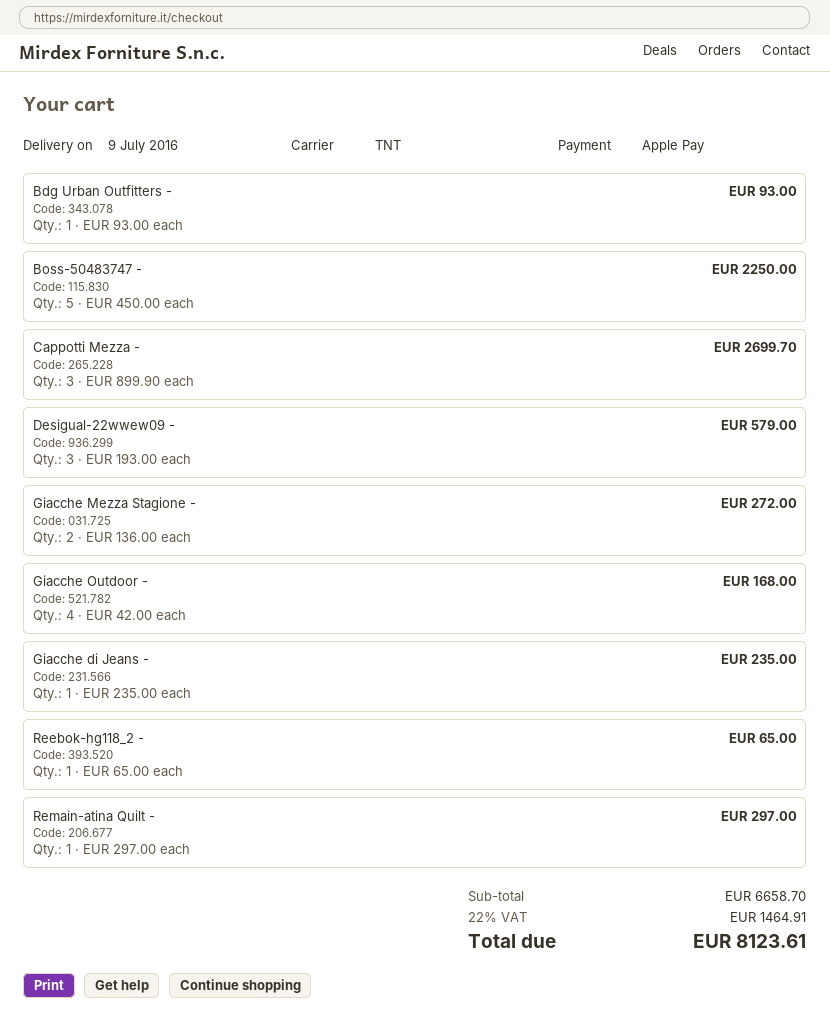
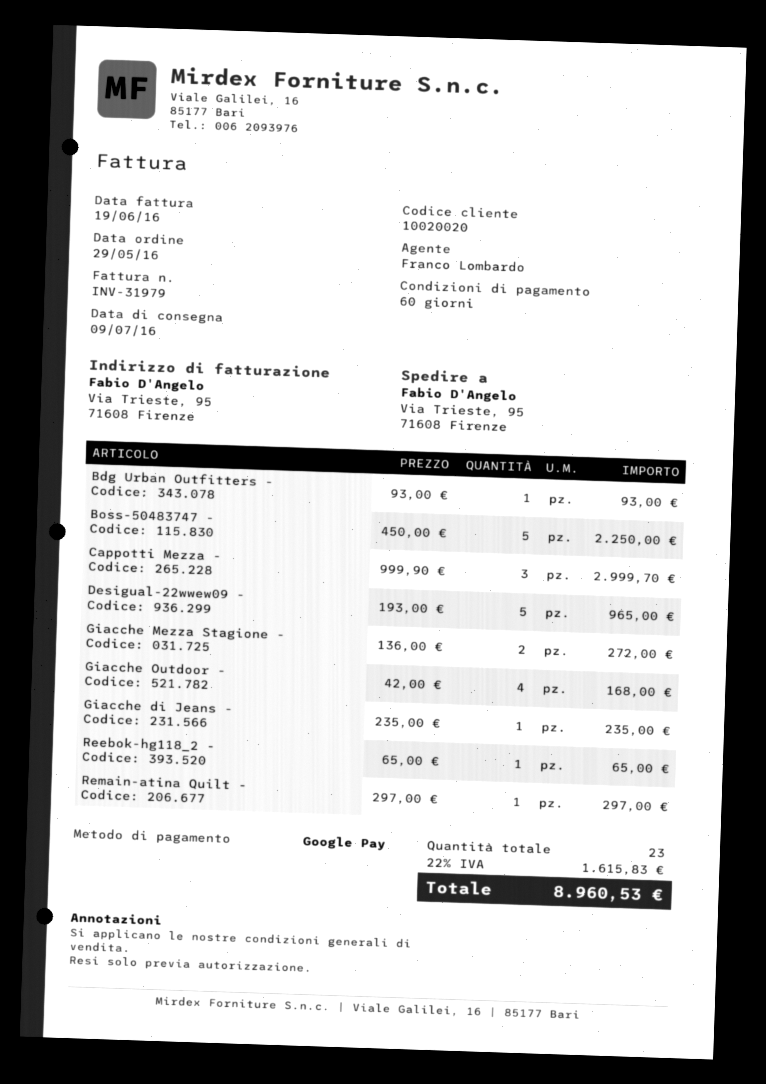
payment method: Apple Pay -> Google Pay
Cappotti Mezza -: 3 x 899.90 = 2699.70 -> 3 x 999.90 = 2999.70
Desigual-22wwew09 -: 3 x 193.00 = 579.00 -> 5 x 193.00 = 965.00
tax: 22% = 1464.91 -> 22% = 1615.83
total: 8123.61 -> 8960.53

